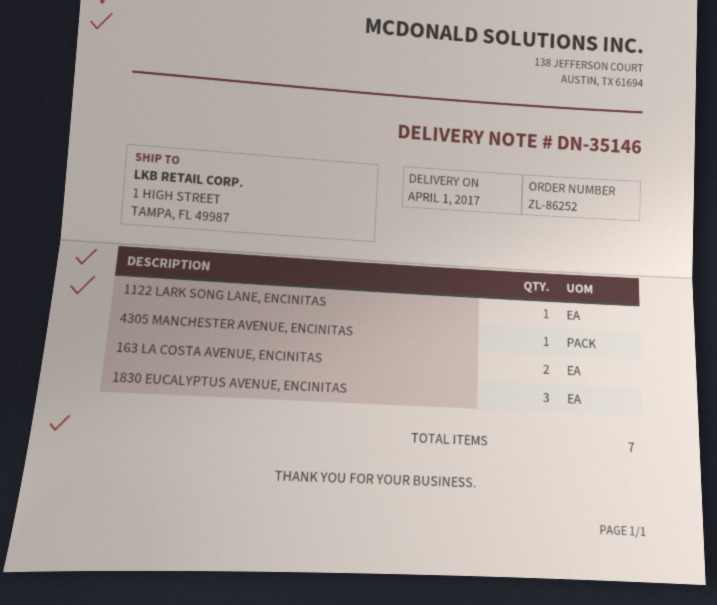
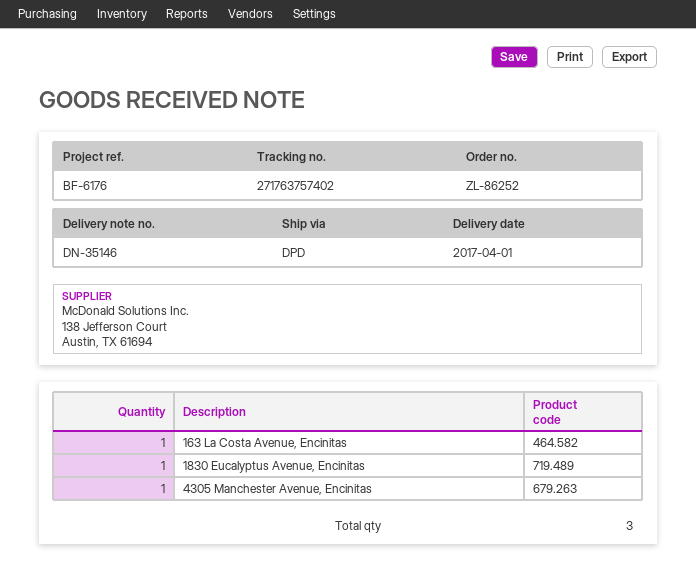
1122 LARK SONG LANE, ENCINITAS: 1 -> none
163 LA COSTA AVENUE, ENCINITAS: 2 -> 1
1830 EUCALYPTUS AVENUE, ENCINITAS: 3 -> 1
total quantity: 7 -> 3

